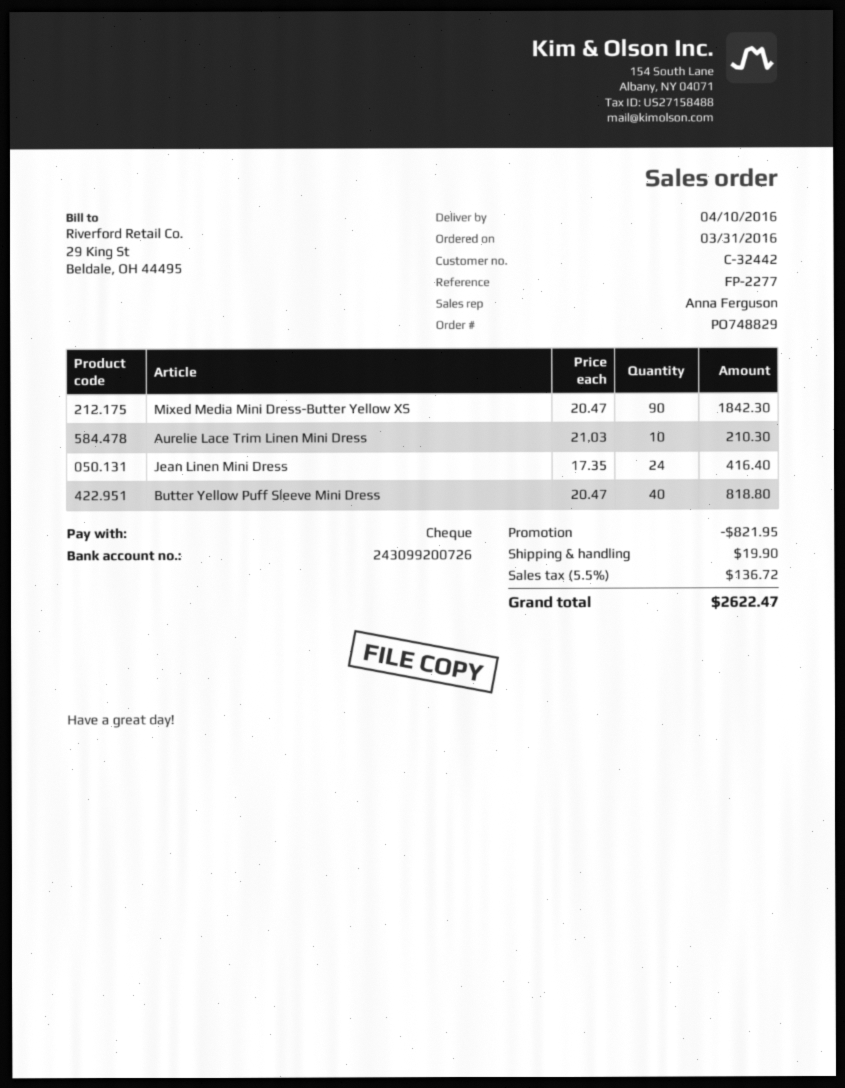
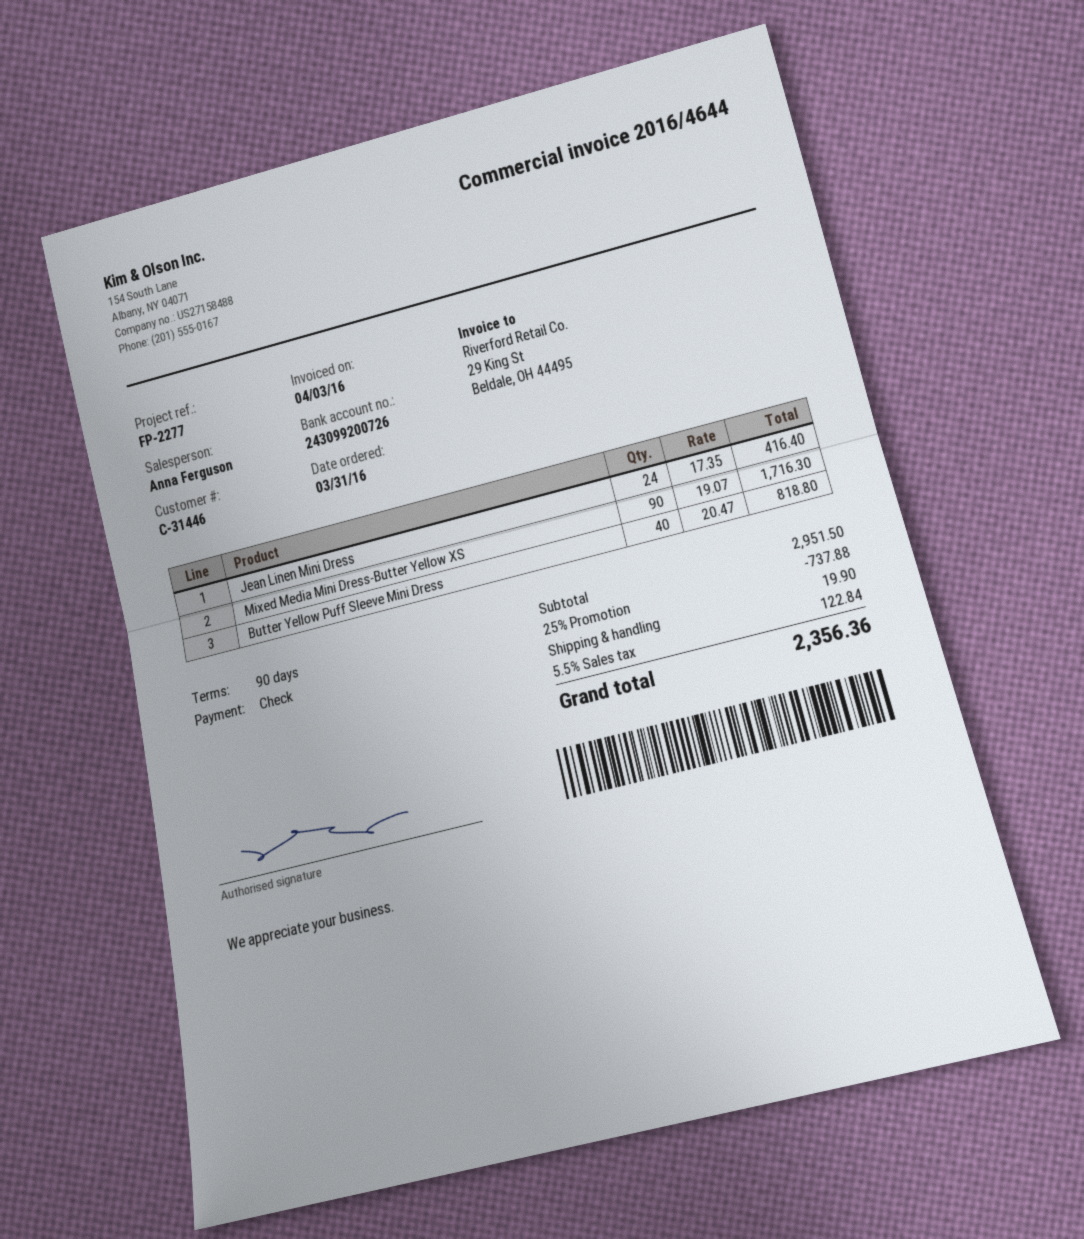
customer number: C-32442 -> C-31446
Mixed Media Mini Dress-Butter Yellow XS: 90 x 20.47 = 1842.30 -> 90 x 19.07 = 1716.30
Aurelie Lace Trim Linen Mini Dress: 10 x 21.03 = 210.30 -> none
discount: 821.95 -> 737.88
tax: 5.5% = 136.72 -> 5.5% = 122.84
total: 2622.47 -> 2356.36

